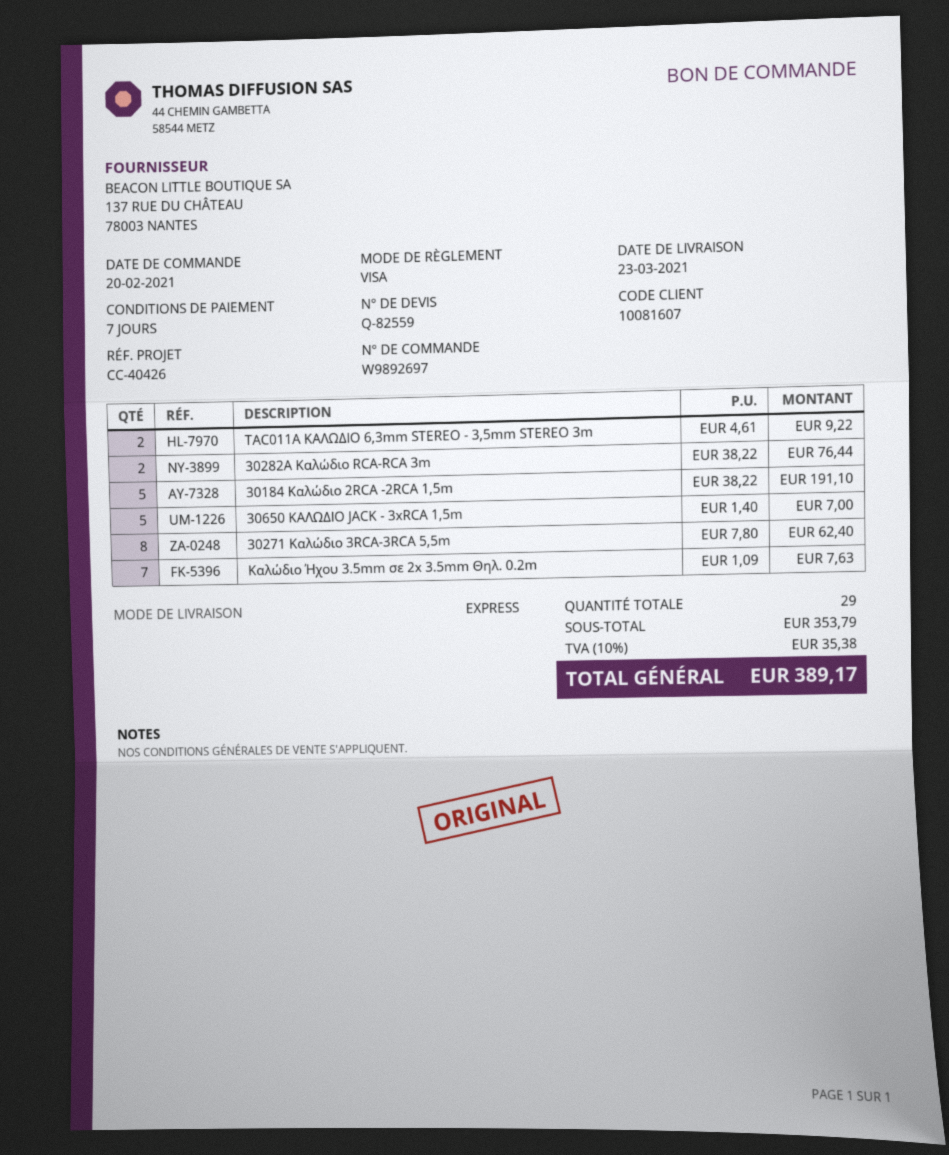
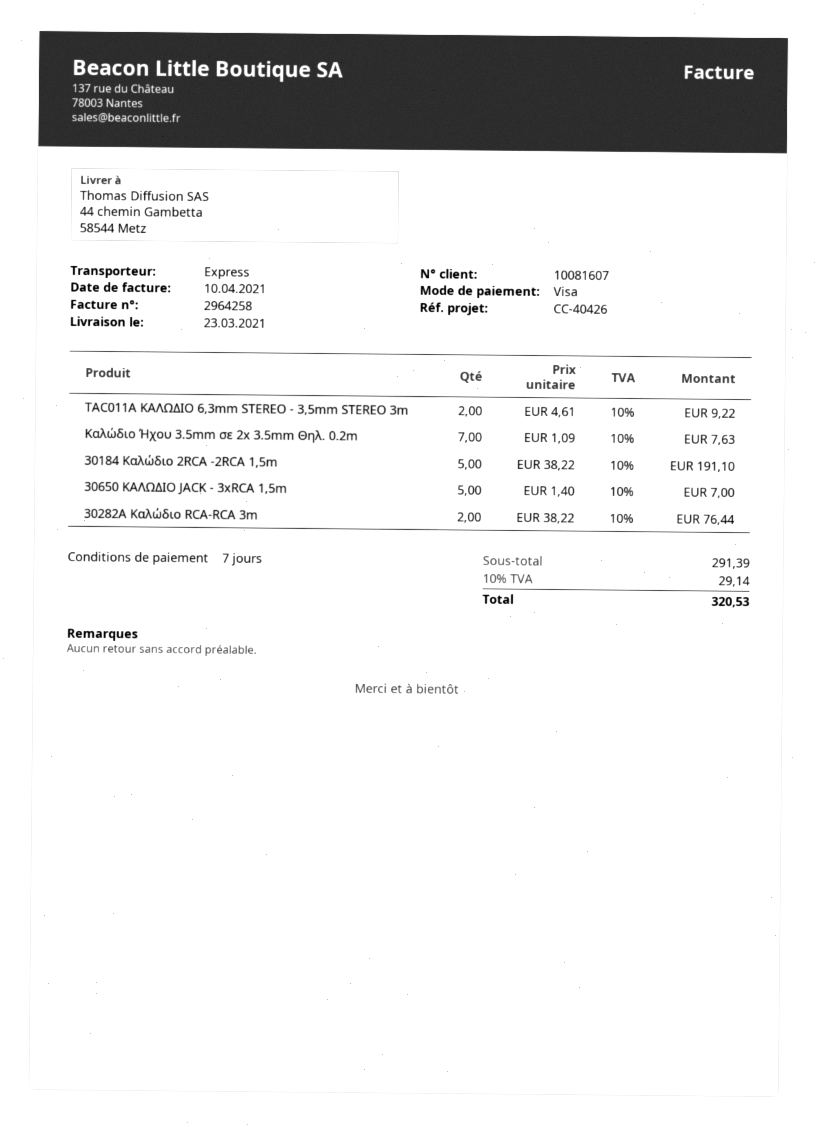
30271 Καλώδιο 3RCA-3RCA 5,5m: 8 x 7.80 = 62.40 -> none
subtotal: 353.79 -> 291.39
tax: 10% = 35.38 -> 10% = 29.14
total: 389.17 -> 320.53

